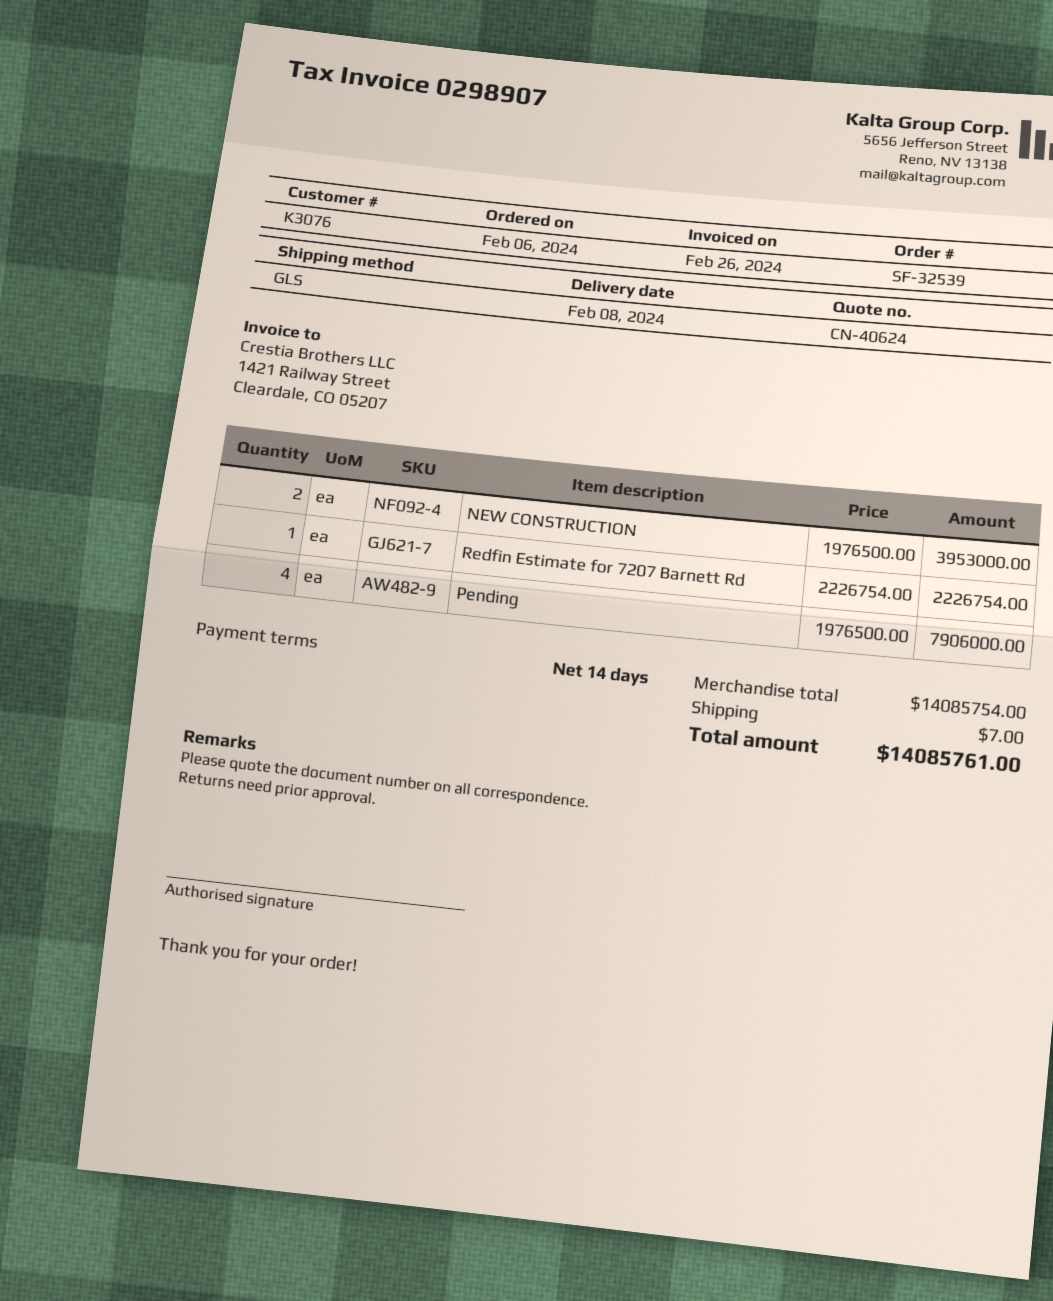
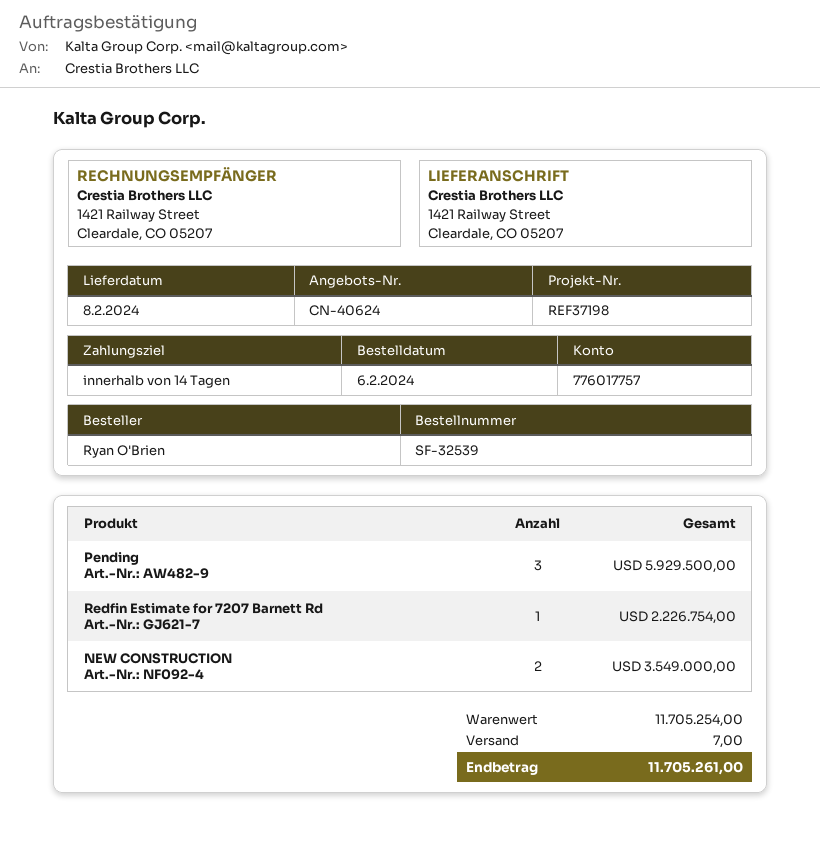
NEW CONSTRUCTION: 2 for 3953000.00 -> 2 for 3549000.00
Pending: 4 for 7906000.00 -> 3 for 5929500.00
subtotal: 14085754.00 -> 11705254.00
total: 14085761.00 -> 11705261.00

